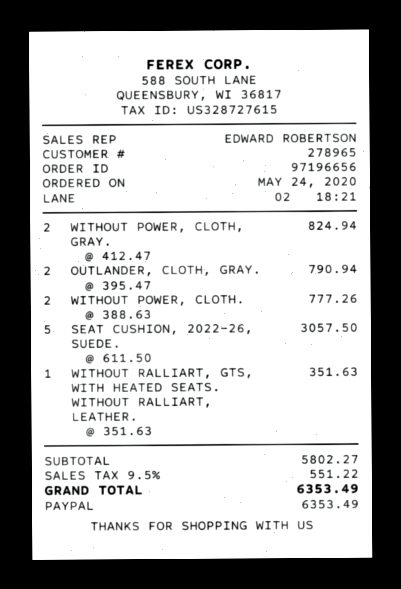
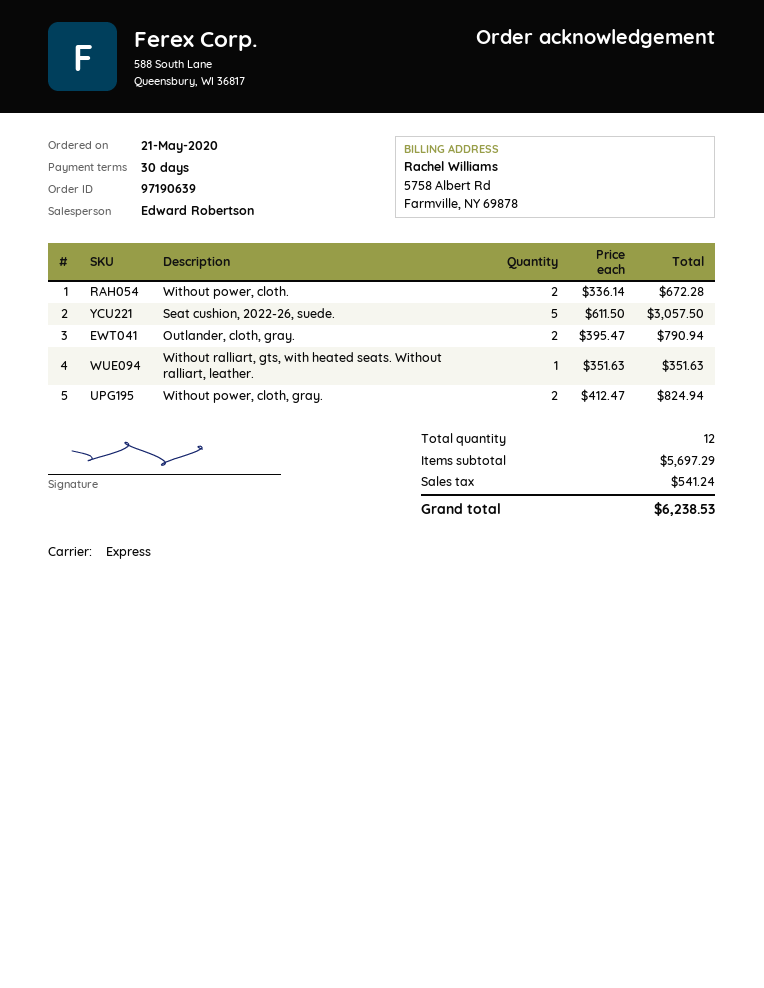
order number: 97196656 -> 97190639
order date: 2020-05-24 -> 2020-05-21
WITHOUT POWER, CLOTH.: 2 x 388.63 = 777.26 -> 2 x 336.14 = 672.28
subtotal: 5802.27 -> 5697.29
tax: 551.22 -> 541.24
total: 6353.49 -> 6238.53

